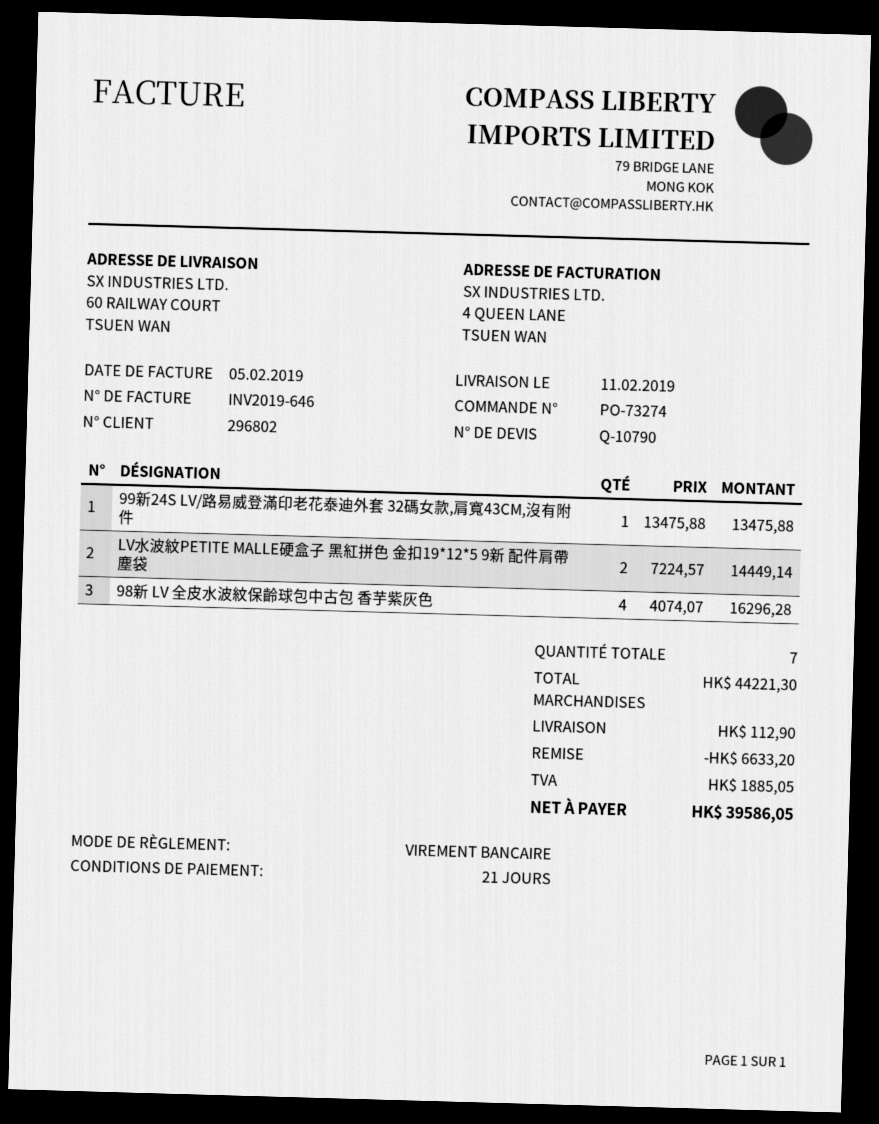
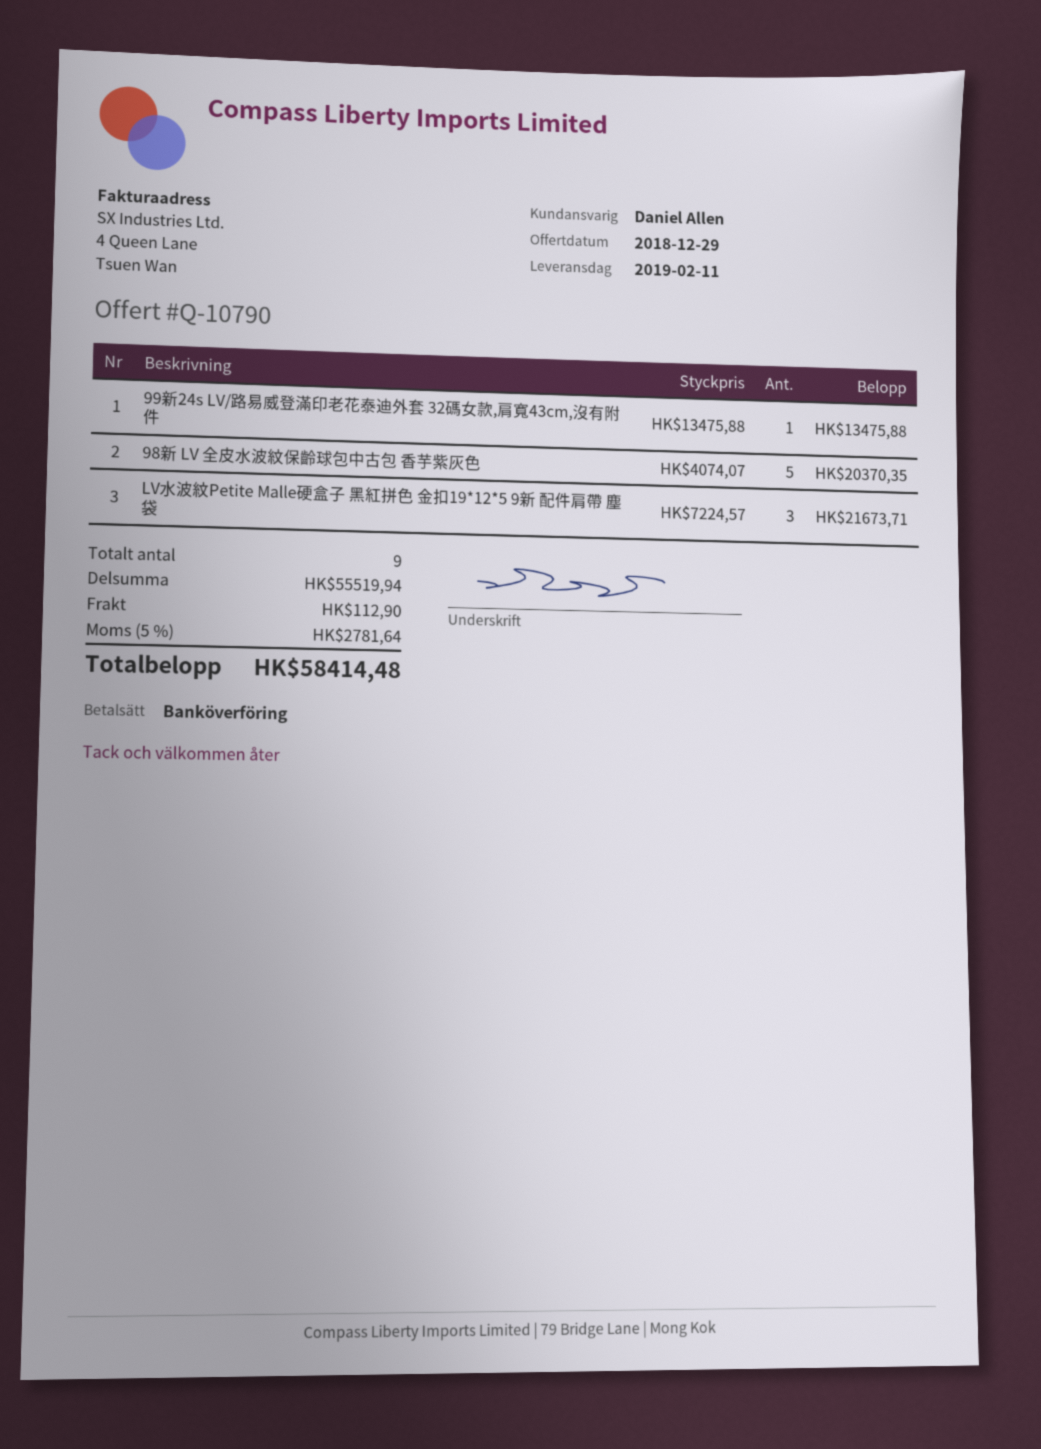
LV水波紋PETITE MALLE硬盒子 黑紅拼色 金扣19*12*5 9新 配件肩帶 塵袋: 2 x 7224.57 = 14449.14 -> 3 x 7224.57 = 21673.71
98新 LV 全皮水波紋保齡球包中古包 香芋紫灰色: 4 x 4074.07 = 16296.28 -> 5 x 4074.07 = 20370.35
total quantity: 7 -> 9
subtotal: 44221.30 -> 55519.94
discount: 6633.20 -> none
tax: 1885.05 -> 2781.64
total: 39586.05 -> 58414.48

